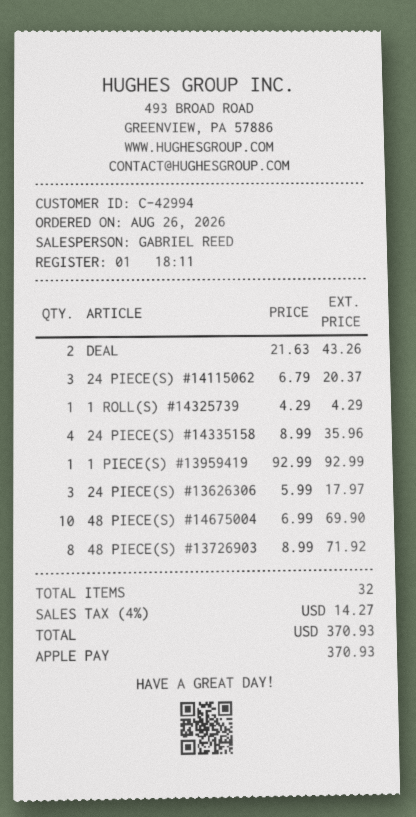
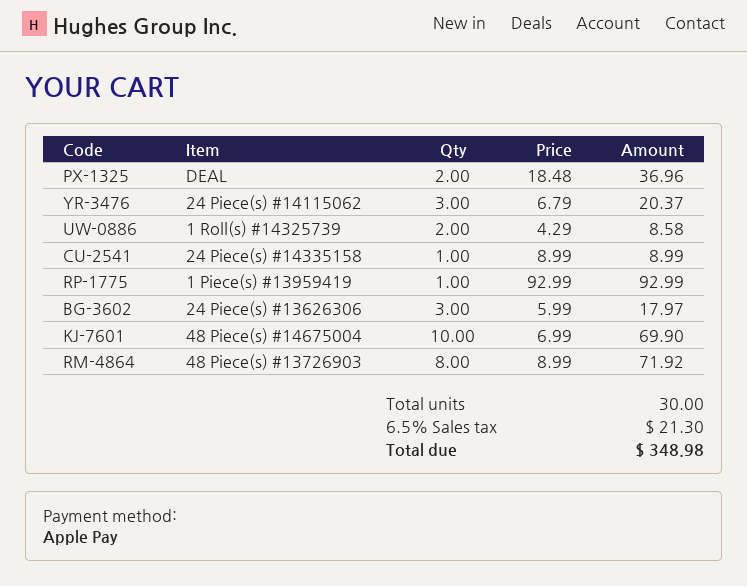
DEAL: 2 x 21.63 = 43.26 -> 2 x 18.48 = 36.96
1 ROLL(S) #14325739: 1 x 4.29 = 4.29 -> 2 x 4.29 = 8.58
24 PIECE(S) #14335158: 4 x 8.99 = 35.96 -> 1 x 8.99 = 8.99
total quantity: 32 -> 30
tax: 4% = 14.27 -> 6.5% = 21.30
total: 370.93 -> 348.98

